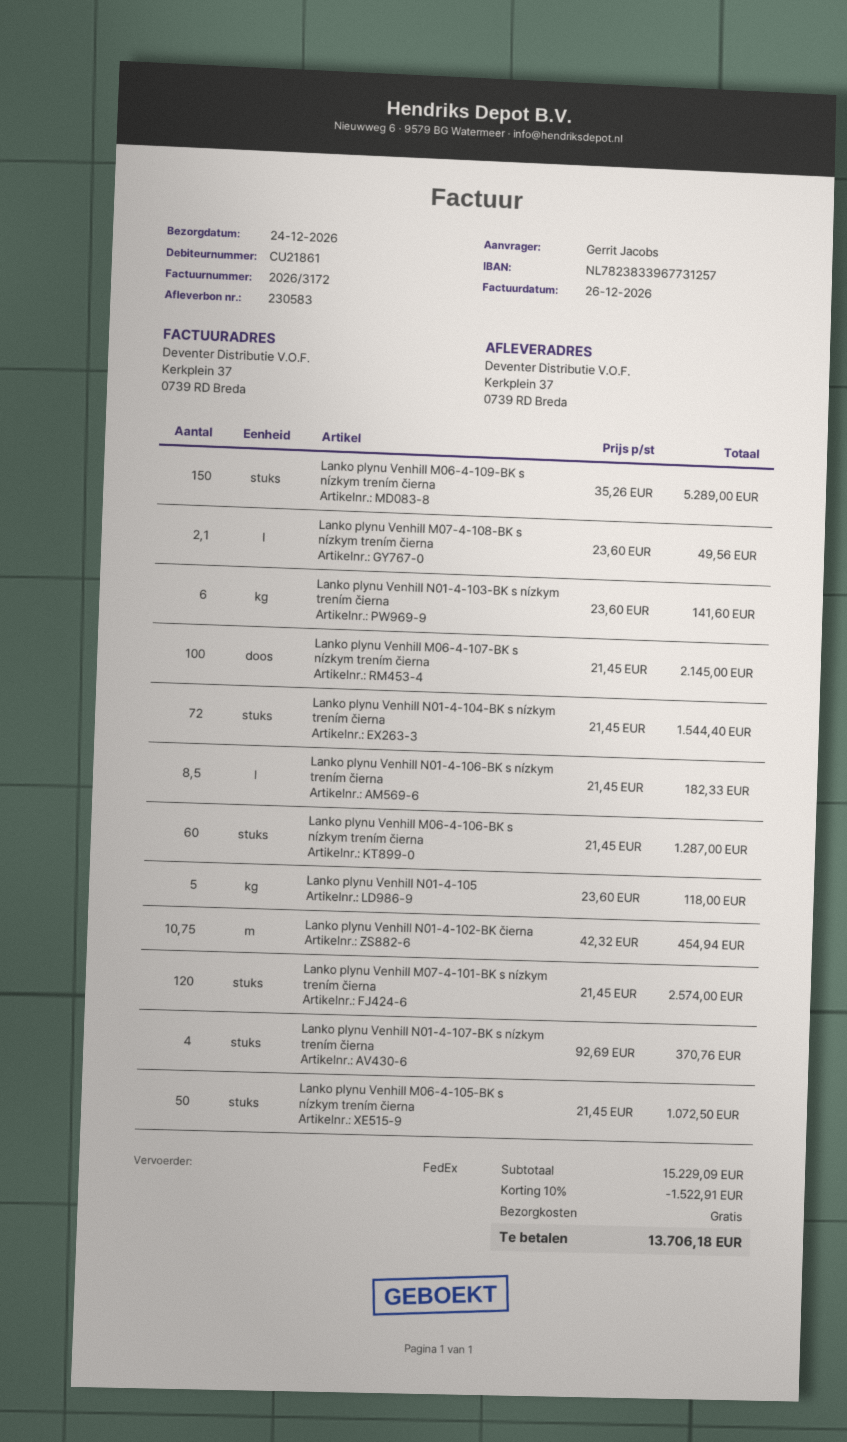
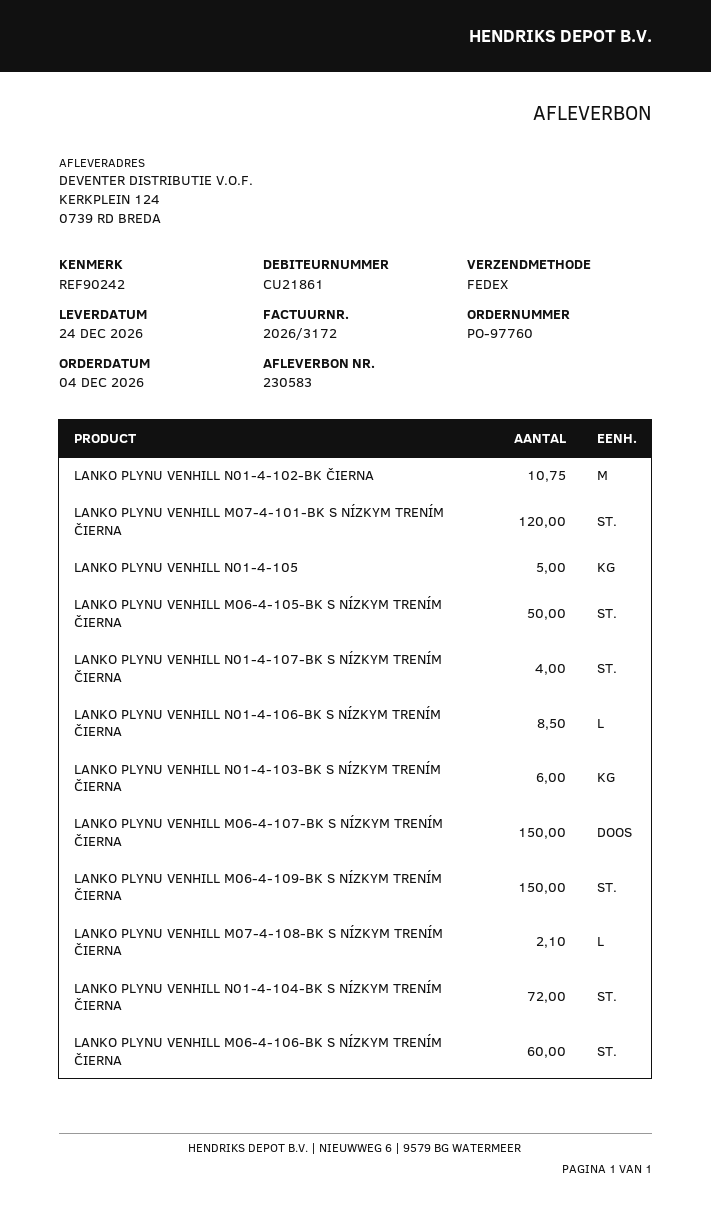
ship to: Kerkplein 37, 0739 RD Breda -> KERKPLEIN 124, 0739 RD BREDA
Lanko plynu Venhill M06-4-107-BK s nízkym trením čierna: 100 -> 150

